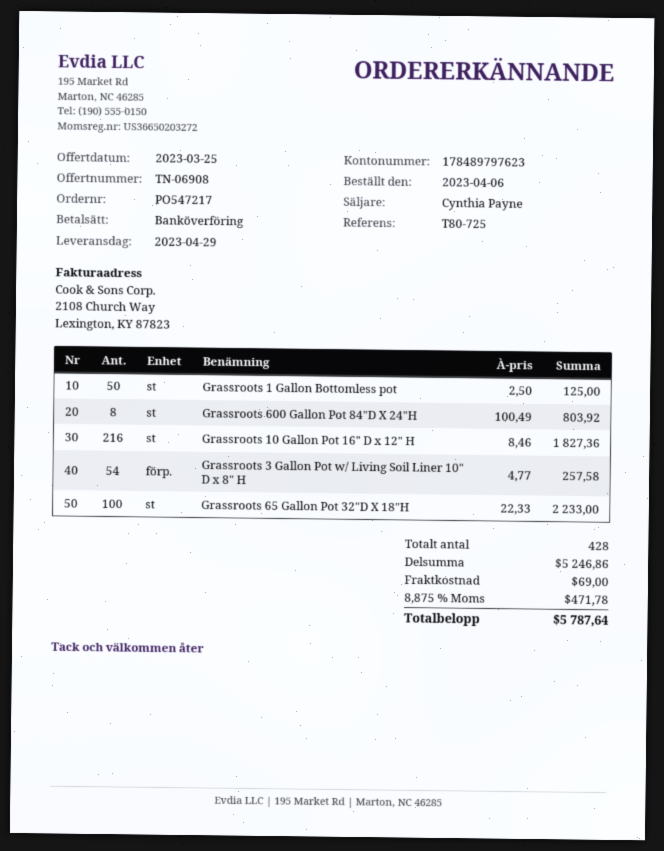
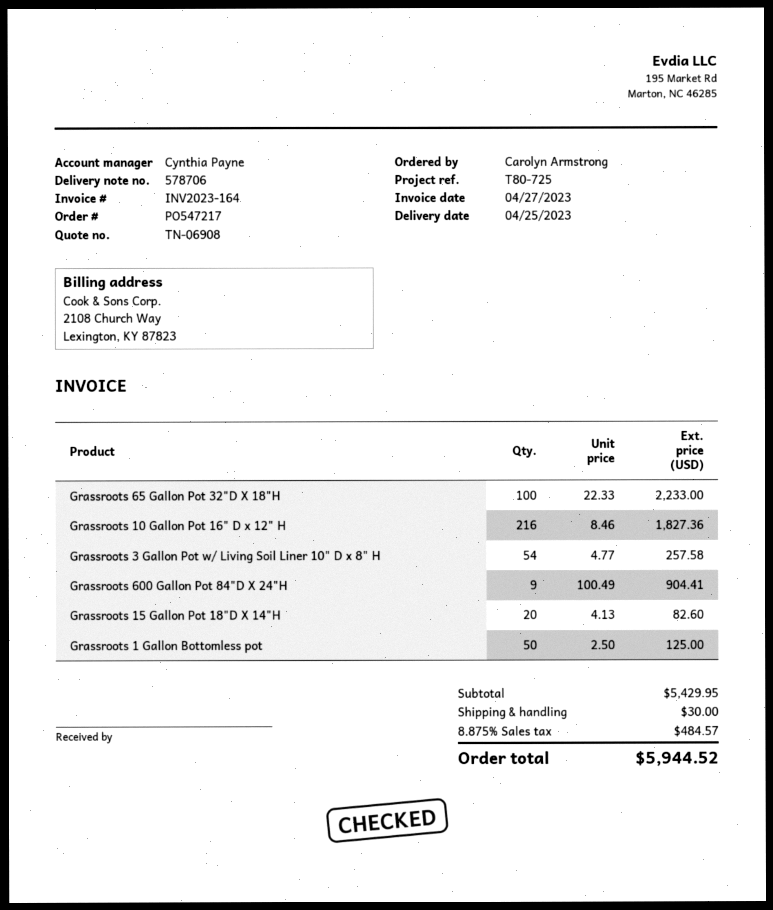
delivery date: 2023-04-29 -> 2023-04-25
Grassroots 600 Gallon Pot 84"D X 24"H: 8 x 100.49 = 803.92 -> 9 x 100.49 = 904.41
Grassroots 15 Gallon Pot 18"D X 14"H: none -> 20 x 4.13 = 82.60
subtotal: 5246.86 -> 5429.95
shipping: 69.00 -> 30.00
tax: 8.875% = 471.78 -> 8.875% = 484.57
total: 5787.64 -> 5944.52

